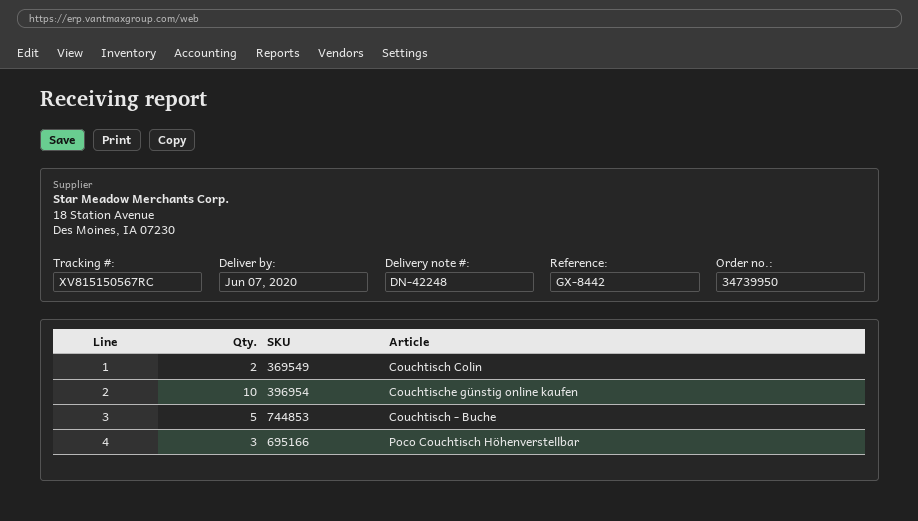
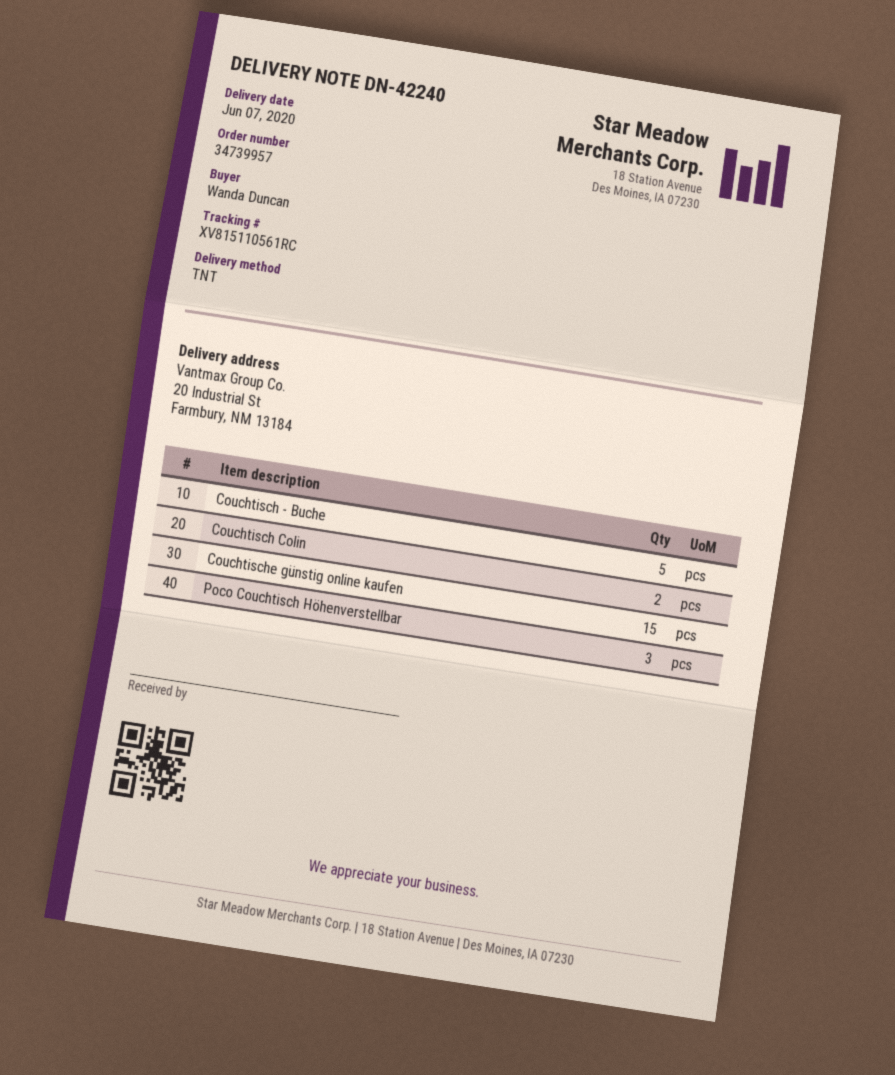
order number: 34739950 -> 34739957
delivery note number: DN-42248 -> DN-42240
tracking number: XV815150567RC -> XV815110561RC
Couchtische günstig online kaufen: 10 -> 15

